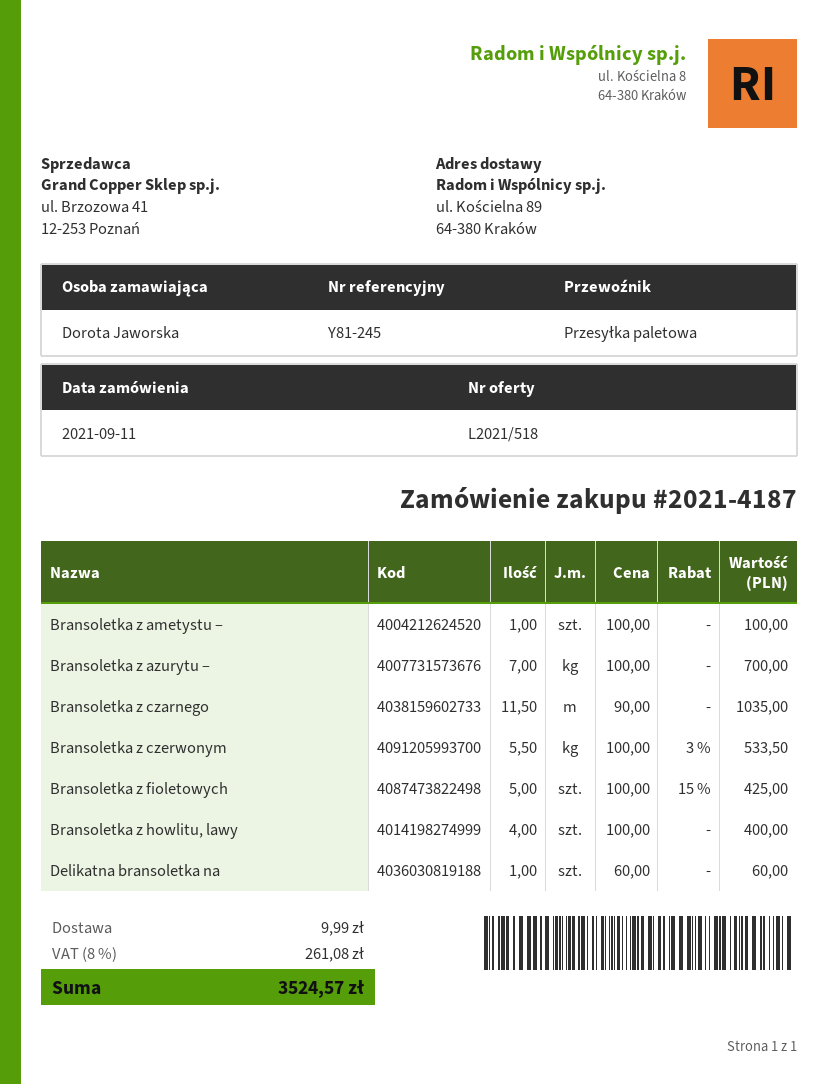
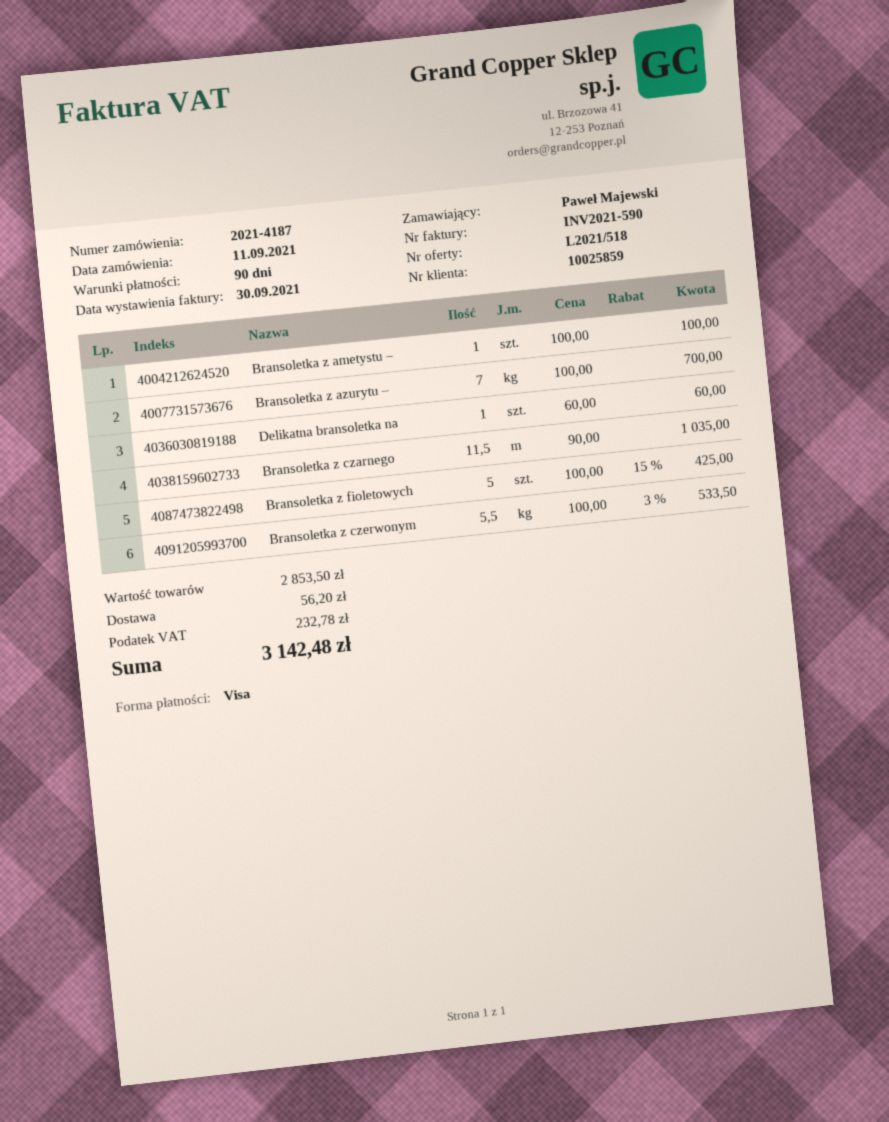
ordered by: Dorota Jaworska -> Paweł Majewski
Bransoletka z howlitu, lawy: 4 x 100.00 = 400.00 -> none
shipping: 9.99 -> 56.20
tax: 261.08 -> 232.78
total: 3524.57 -> 3142.48

